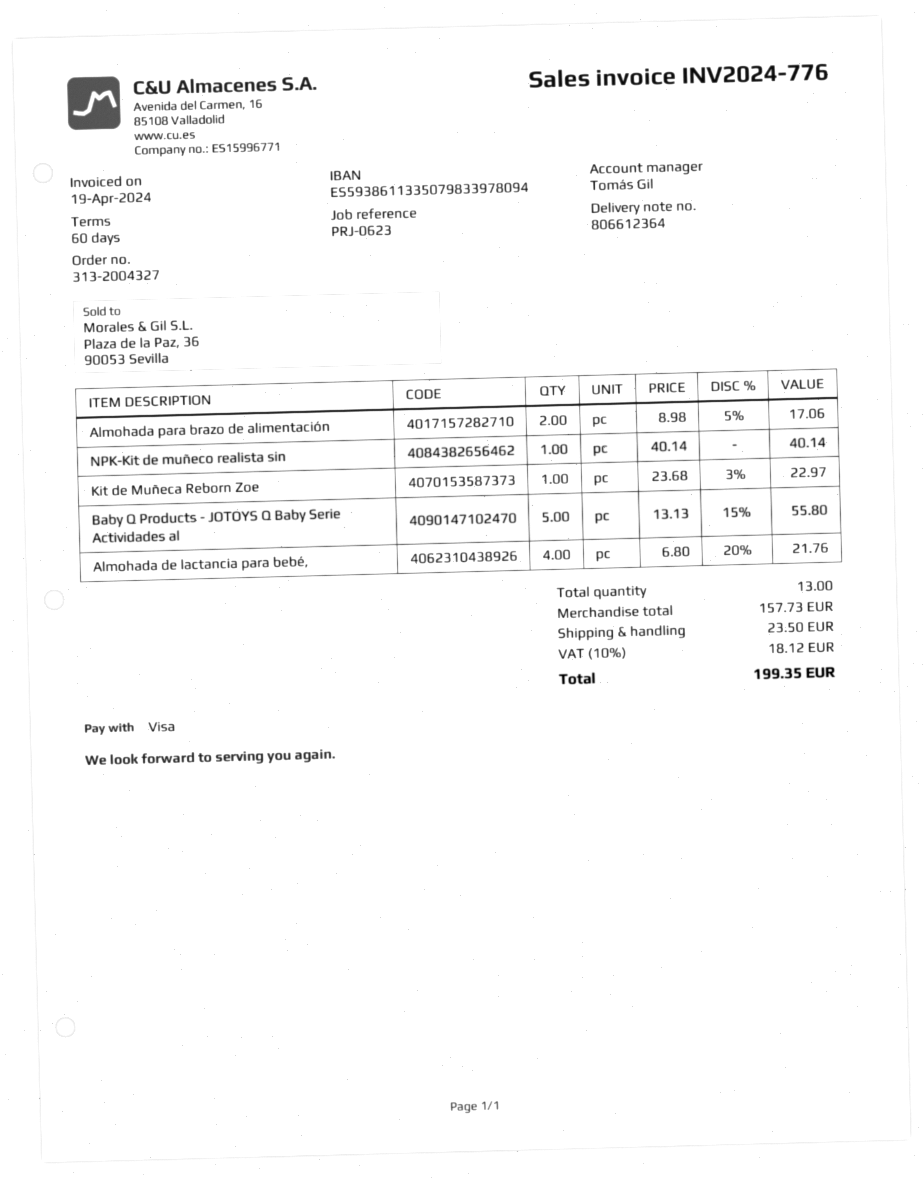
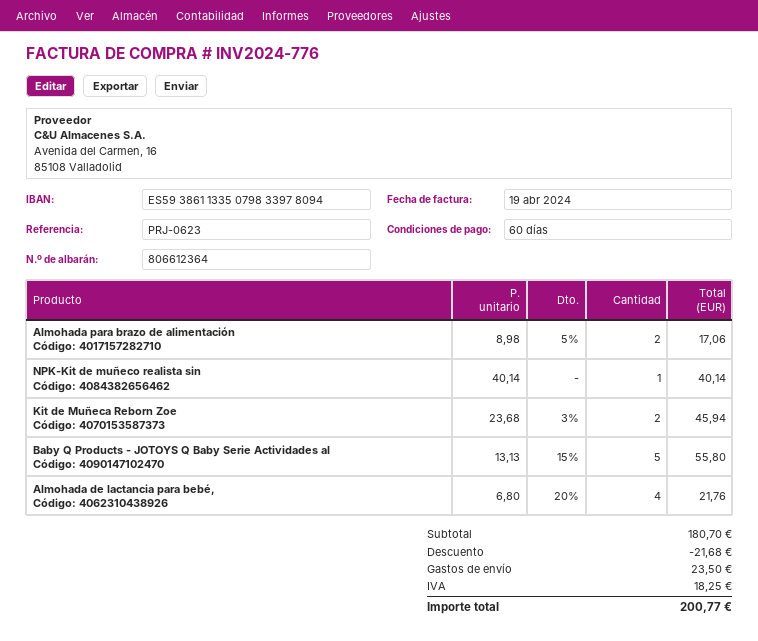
Kit de Muñeca Reborn Zoe: 1 x 23.68 - 3% = 22.97 -> 2 x 23.68 - 3% = 45.94
subtotal: 157.73 -> 180.70
discount: none -> 21.68
tax: 18.12 -> 18.25
total: 199.35 -> 200.77

